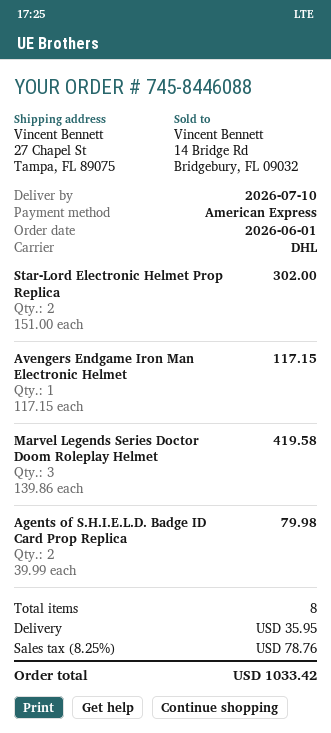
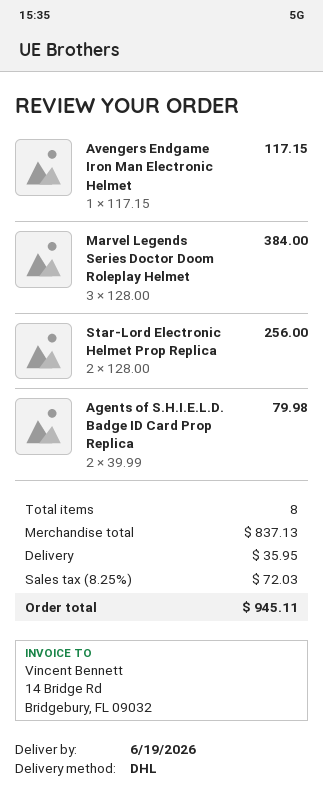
delivery date: 2026-07-10 -> 2026-06-19
Star-Lord Electronic Helmet Prop Replica: 2 x 151.00 = 302.00 -> 2 x 128.00 = 256.00
Marvel Legends Series Doctor Doom Roleplay Helmet: 3 x 139.86 = 419.58 -> 3 x 128.00 = 384.00
tax: 8.25% = 78.76 -> 8.25% = 72.03
total: 1033.42 -> 945.11

